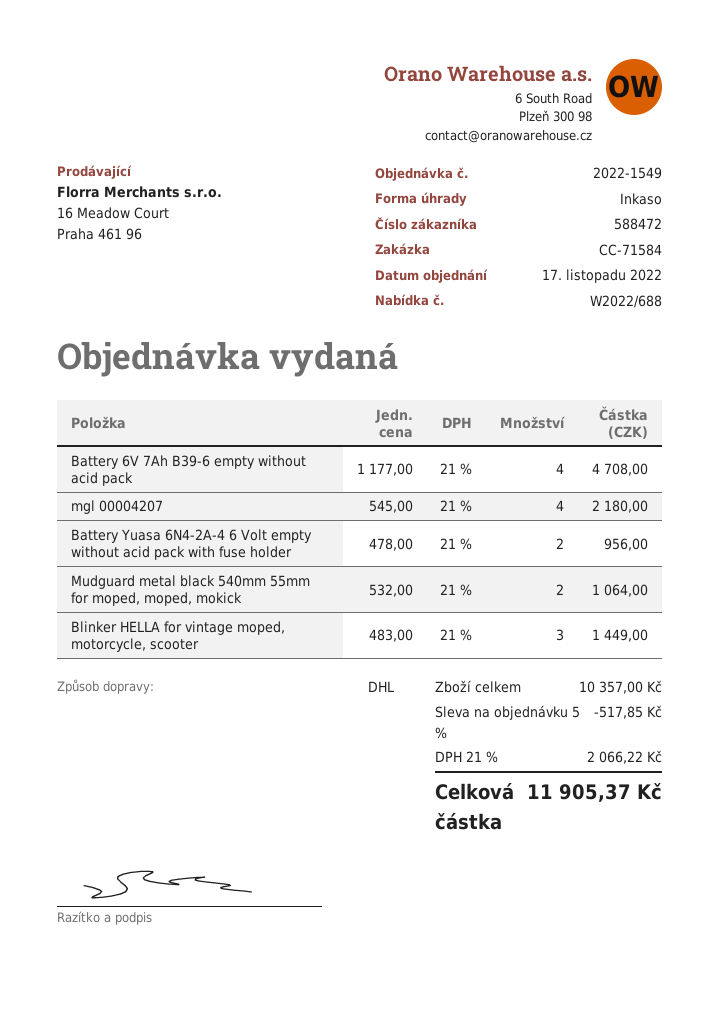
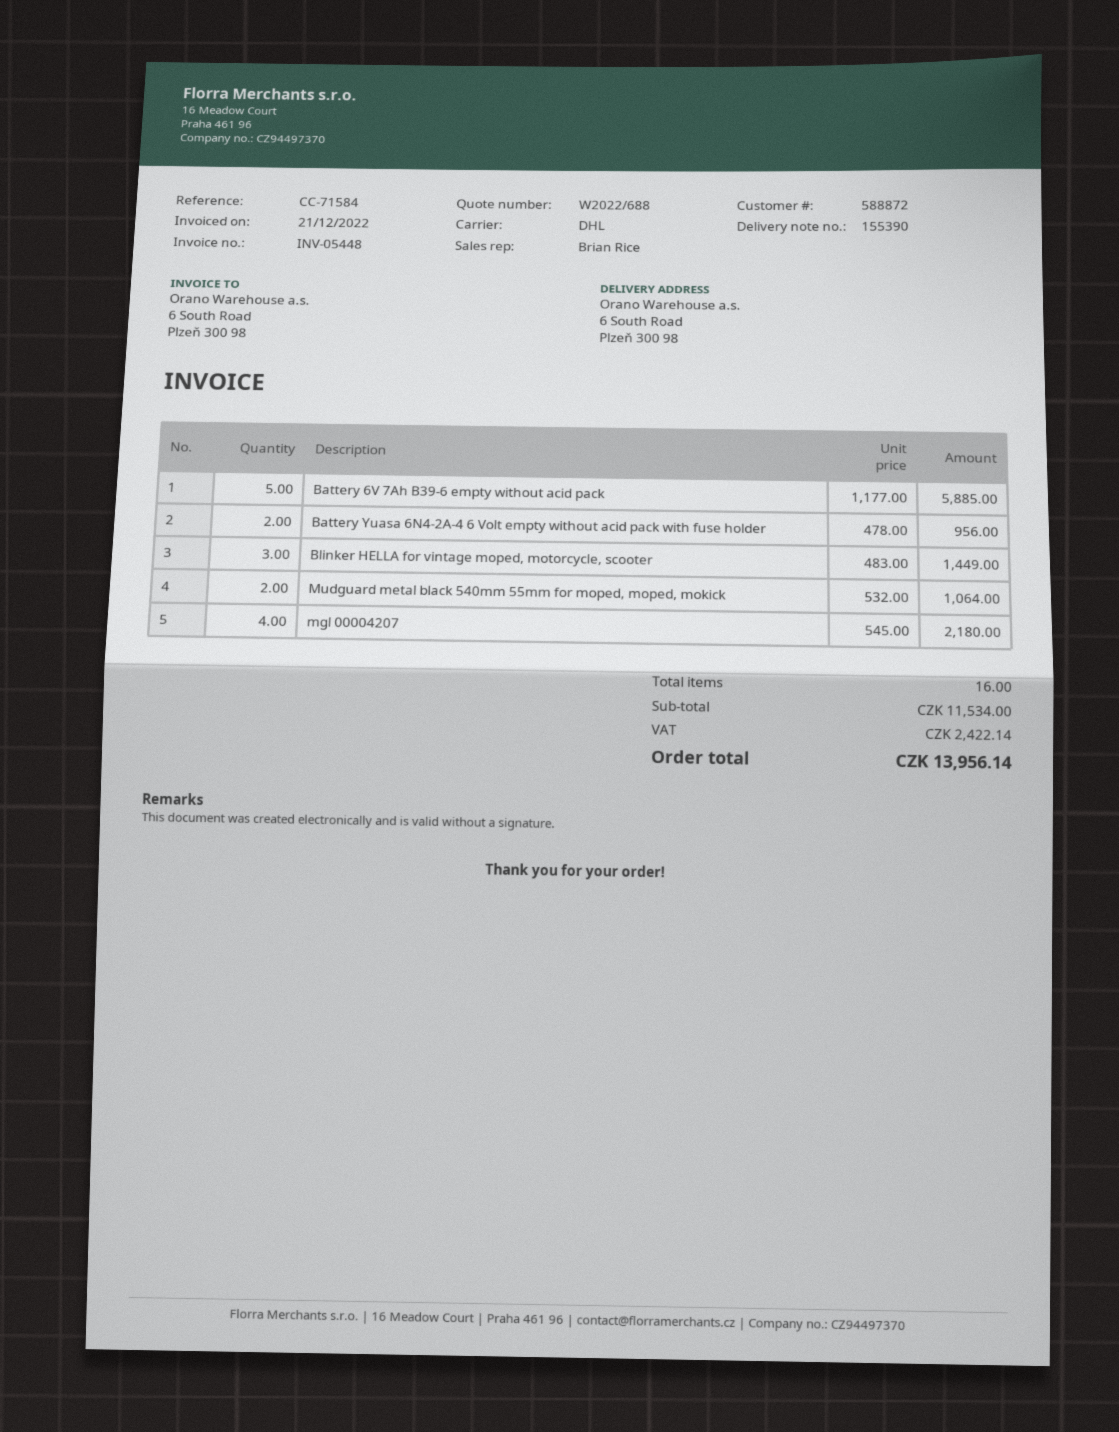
customer number: 588472 -> 588872
Battery 6V 7Ah B39-6 empty without acid pack: 4 x 1177.00 = 4708.00 -> 5 x 1177.00 = 5885.00
subtotal: 10357.00 -> 11534.00
discount: 5% = 517.85 -> none
tax: 2066.22 -> 2422.14
total: 11905.37 -> 13956.14

